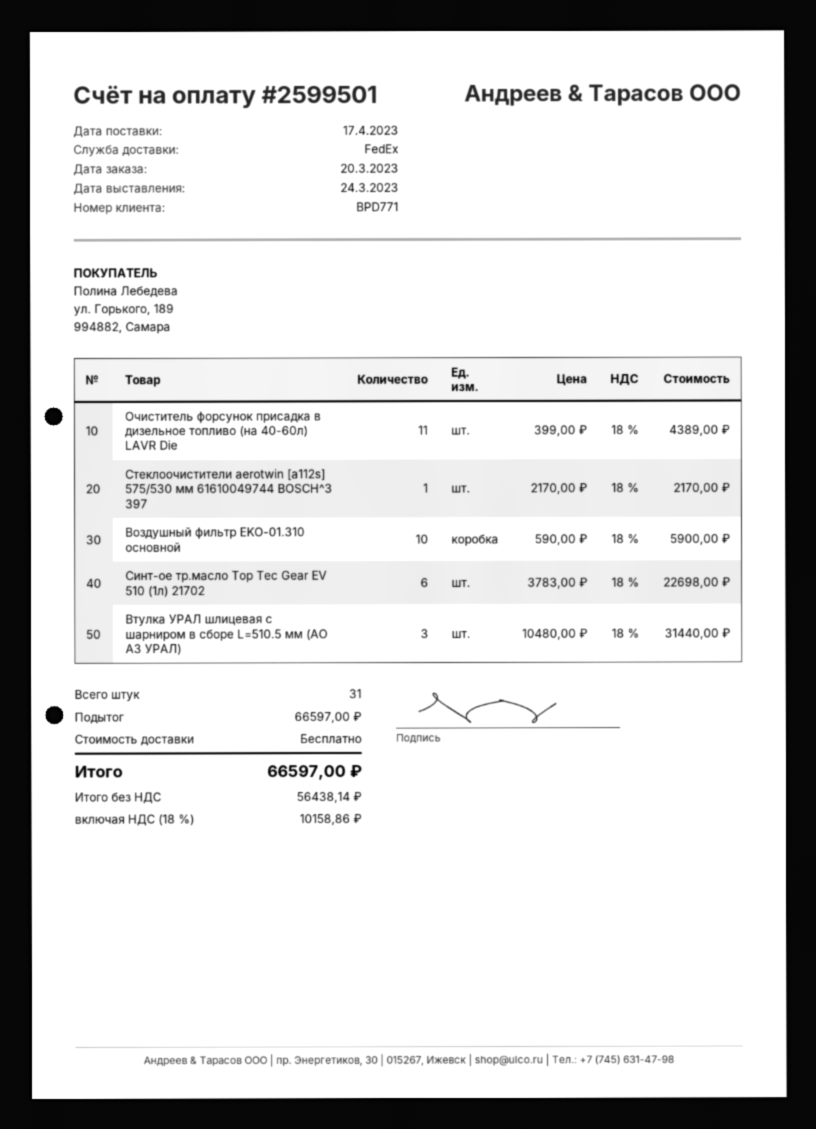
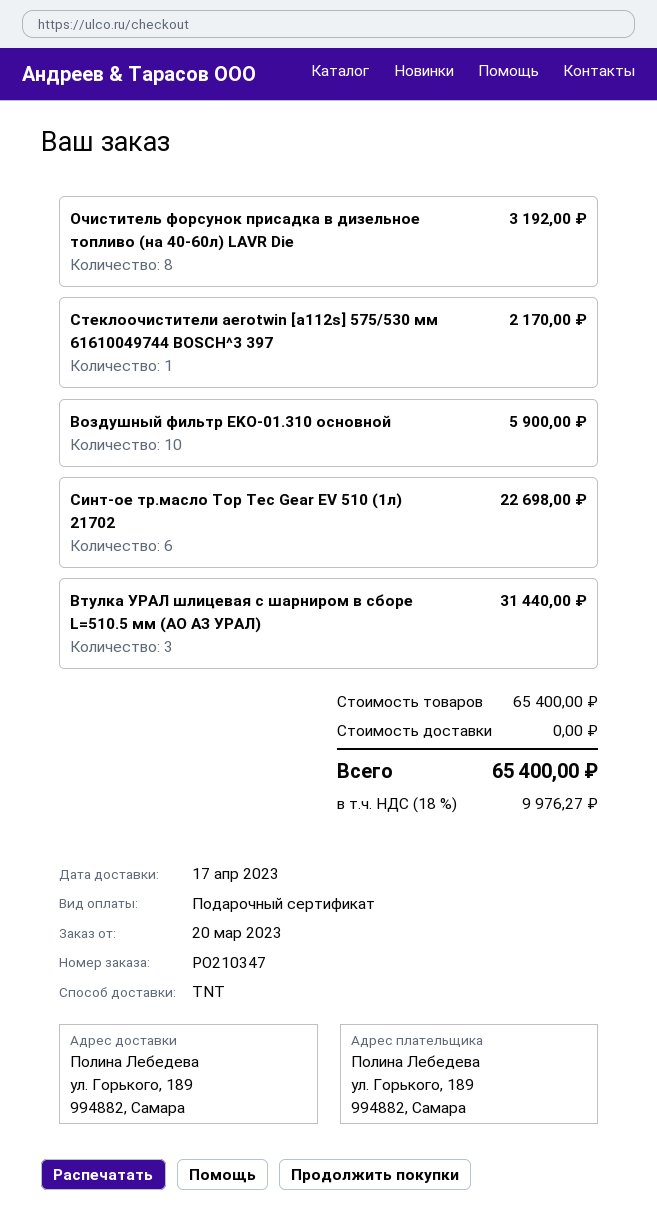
shipping method: FedEx -> TNT
Очиститель форсунок присадка в дизельное топливо (на 40-60л) LAVR Die: 11 for 4389.00 -> 8 for 3192.00
subtotal: 66597.00 -> 65400.00
tax: 18% = 10158.86 -> 18% = 9976.27
total: 66597.00 -> 65400.00

